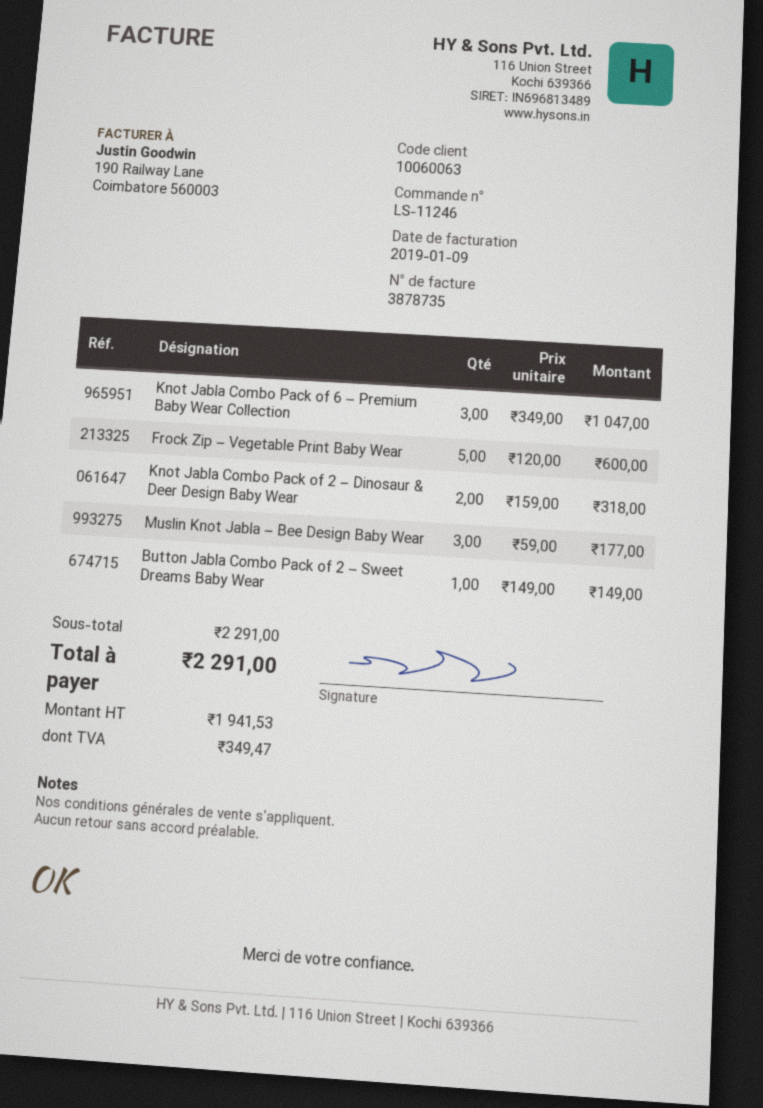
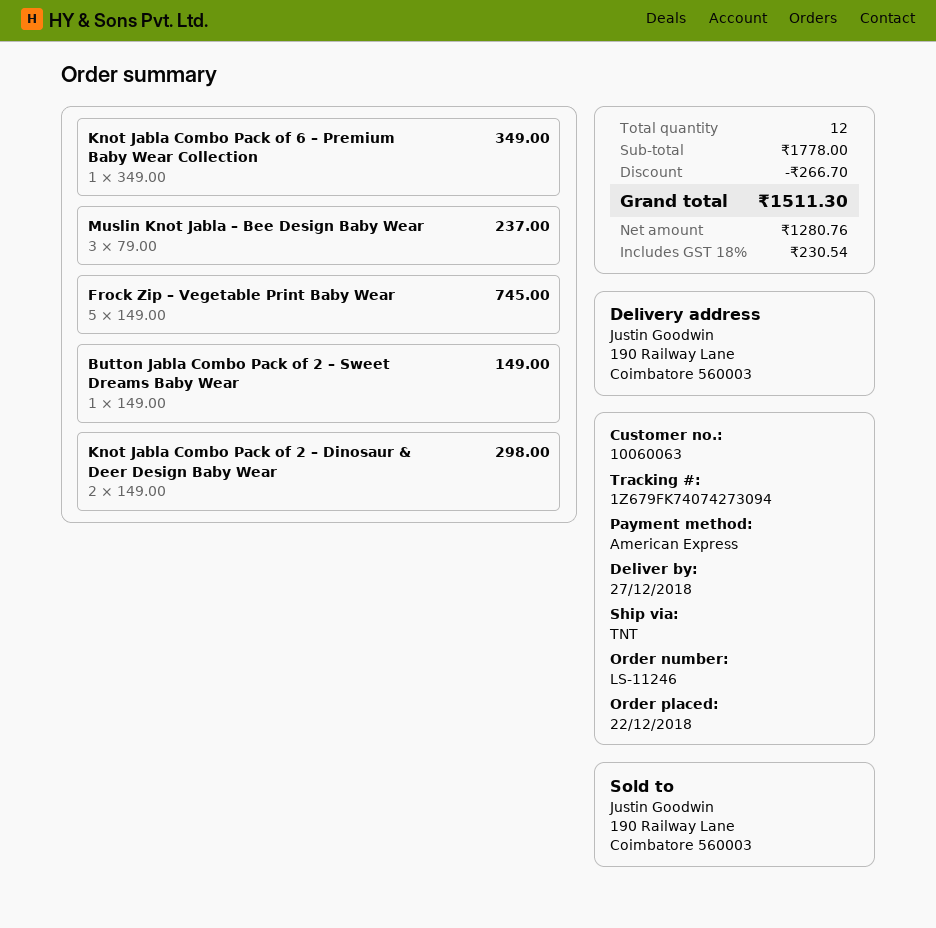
Knot Jabla Combo Pack of 6 – Premium Baby Wear Collection: 3 x 349.00 = 1047.00 -> 1 x 349.00 = 349.00
Frock Zip – Vegetable Print Baby Wear: 5 x 120.00 = 600.00 -> 5 x 149.00 = 745.00
Knot Jabla Combo Pack of 2 – Dinosaur & Deer Design Baby Wear: 2 x 159.00 = 318.00 -> 2 x 149.00 = 298.00
Muslin Knot Jabla – Bee Design Baby Wear: 3 x 59.00 = 177.00 -> 3 x 79.00 = 237.00
subtotal: 2291.00 -> 1778.00
discount: none -> 266.70
net: 1941.53 -> 1280.76
tax: 349.47 -> 230.54
total: 2291.00 -> 1511.30

